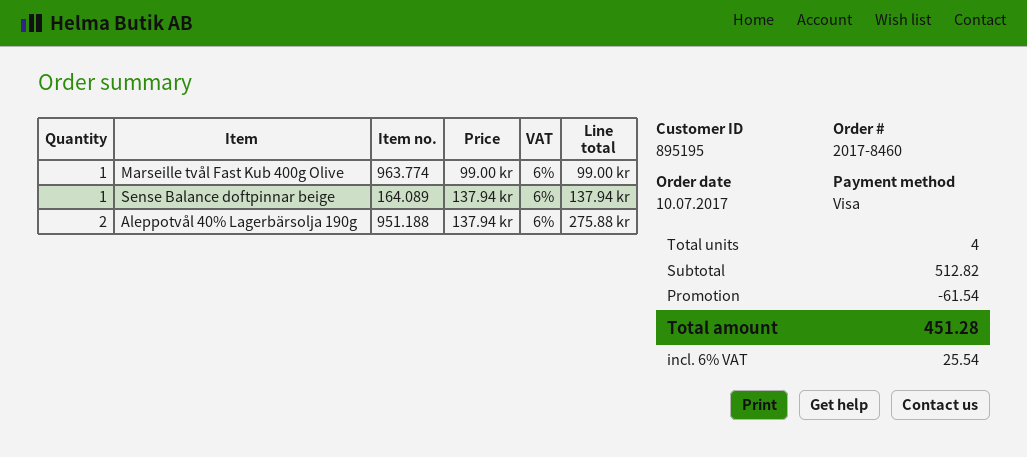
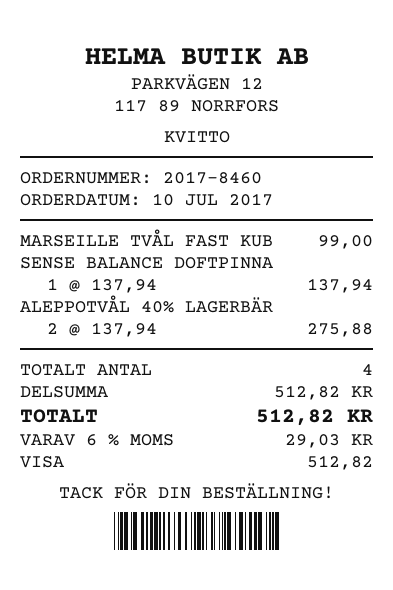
discount: 61.54 -> none
tax: 6% = 25.54 -> 6% = 29.03
total: 451.28 -> 512.82

